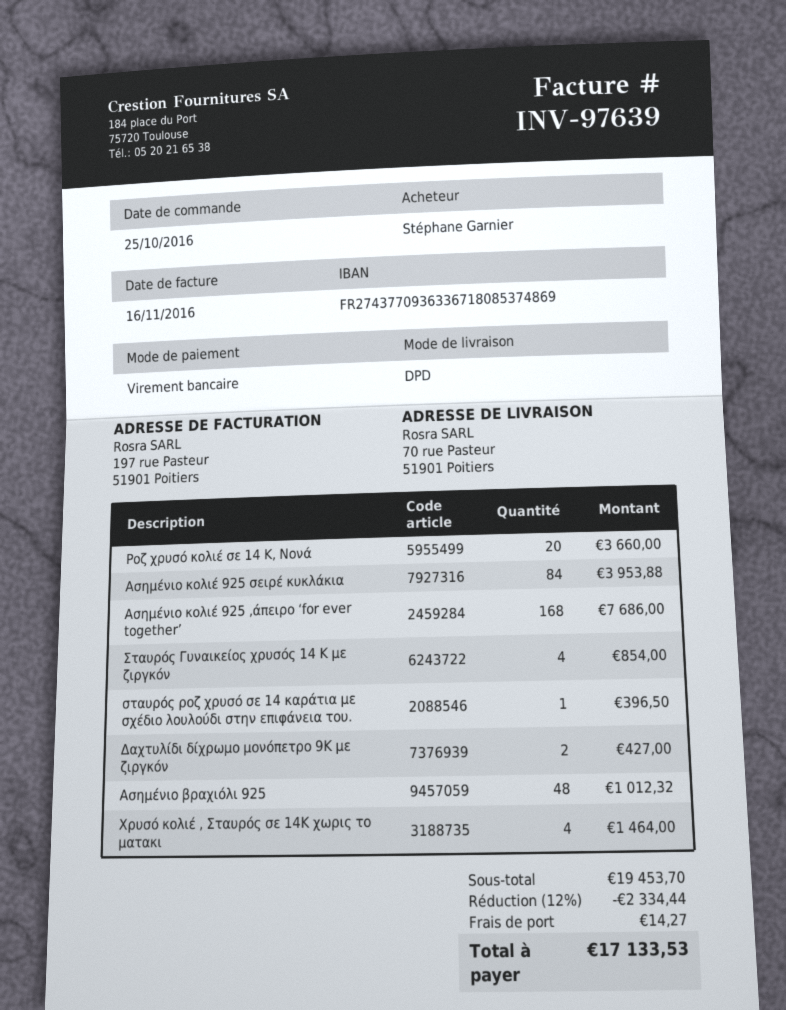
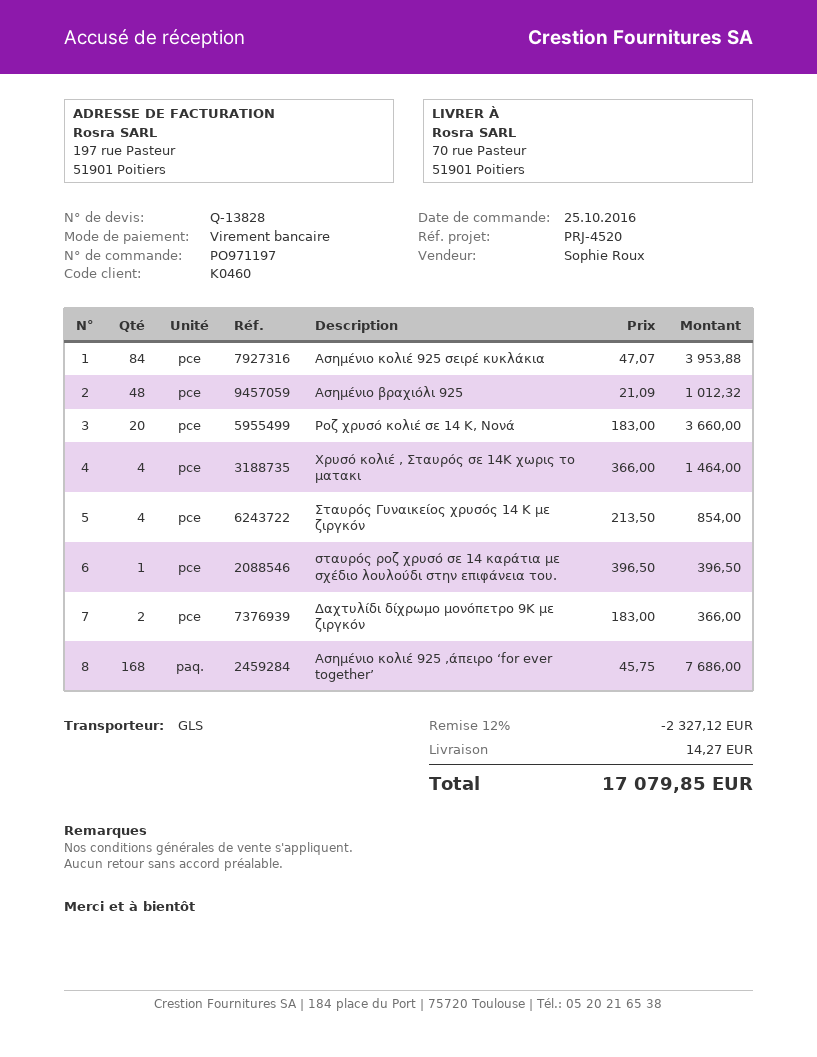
shipping method: DPD -> GLS
Δαχτυλίδι δίχρωμο μονόπετρο 9Κ με ζιργκόν: 2 for 427.00 -> 2 for 366.00
discount: 12% = 2334.44 -> 12% = 2327.12
total: 17133.53 -> 17079.85

